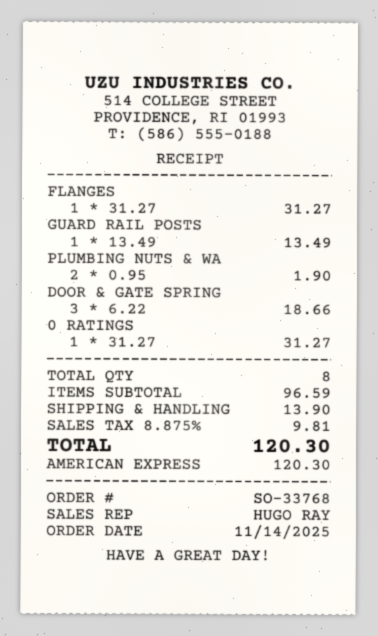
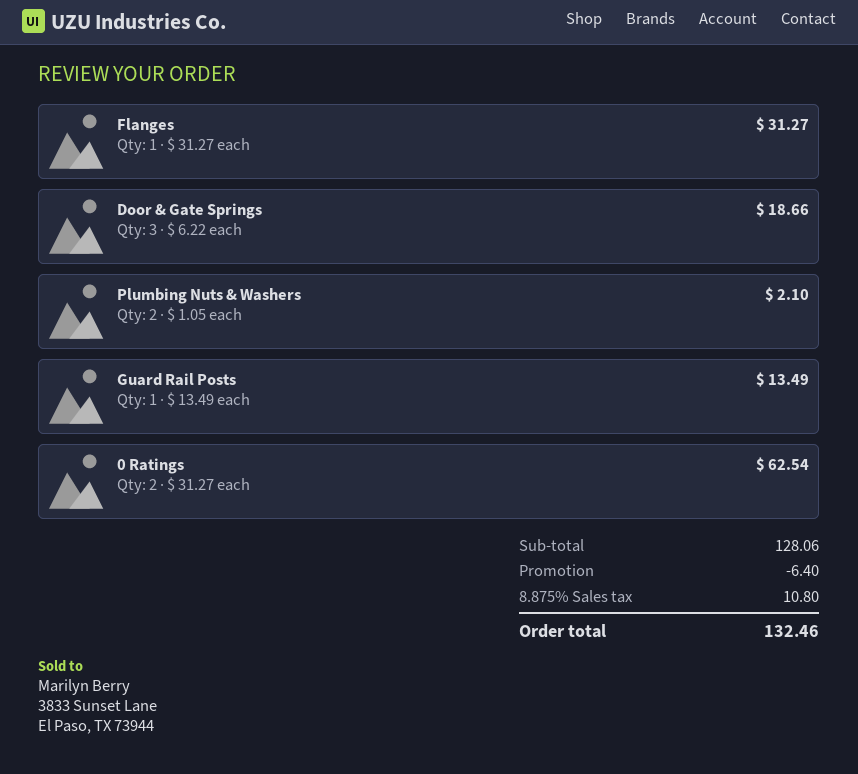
PLUMBING NUTS & WA: 2 x 0.95 = 1.90 -> 2 x 1.05 = 2.10
0 RATINGS: 1 x 31.27 = 31.27 -> 2 x 31.27 = 62.54
subtotal: 96.59 -> 128.06
discount: none -> 6.40
shipping: 13.90 -> none
tax: 8.875% = 9.81 -> 8.875% = 10.80
total: 120.30 -> 132.46

